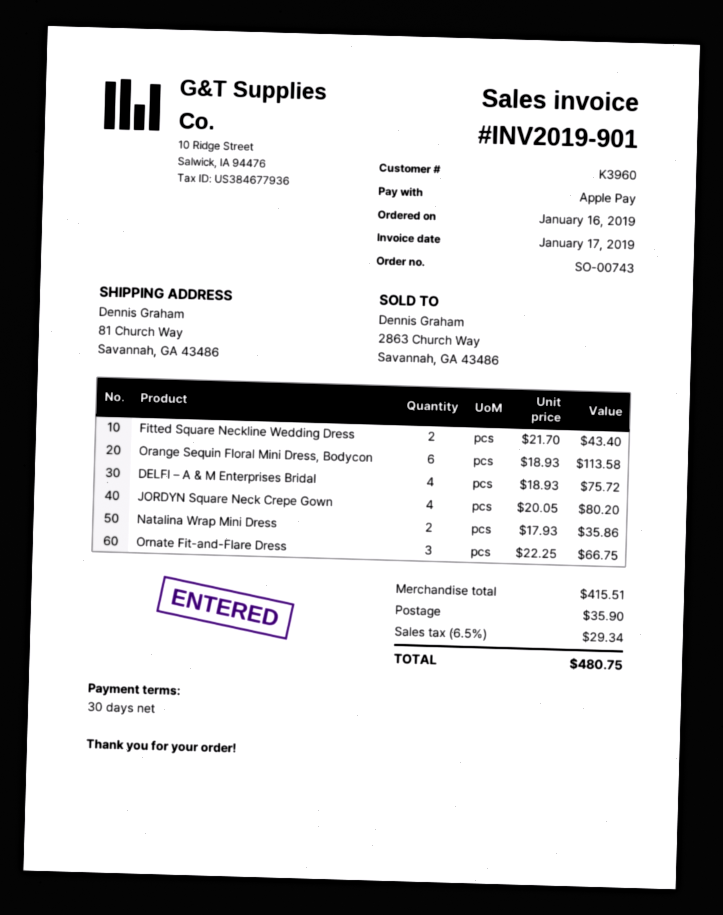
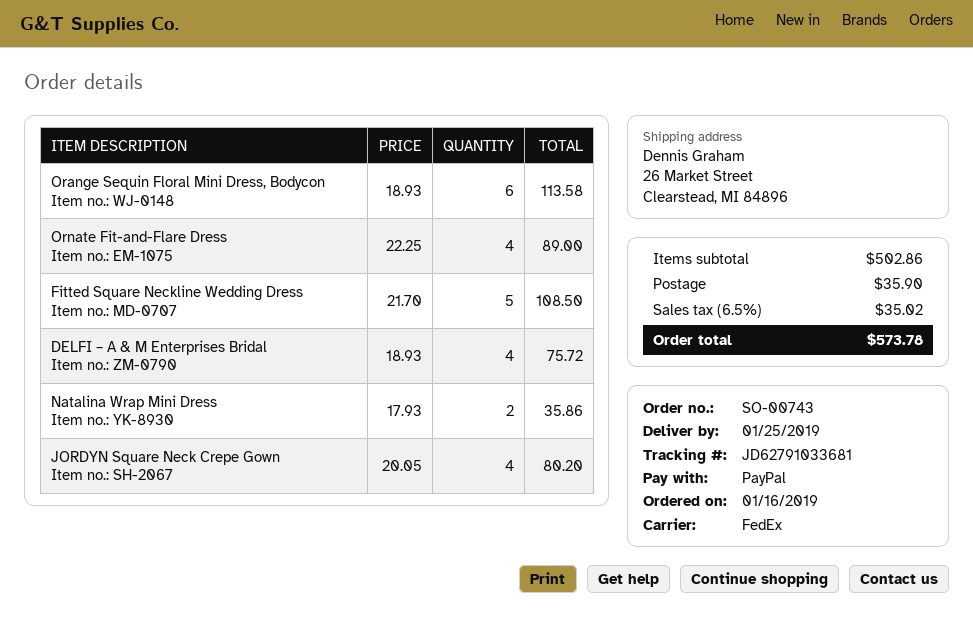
payment method: Apple Pay -> PayPal
ship to: 81 Church Way, Savannah, GA 43486 -> 26 Market Street, Clearstead, MI 84896
Fitted Square Neckline Wedding Dress: 2 x 21.70 = 43.40 -> 5 x 21.70 = 108.50
Ornate Fit-and-Flare Dress: 3 x 22.25 = 66.75 -> 4 x 22.25 = 89.00
subtotal: 415.51 -> 502.86
tax: 6.5% = 29.34 -> 6.5% = 35.02
total: 480.75 -> 573.78

